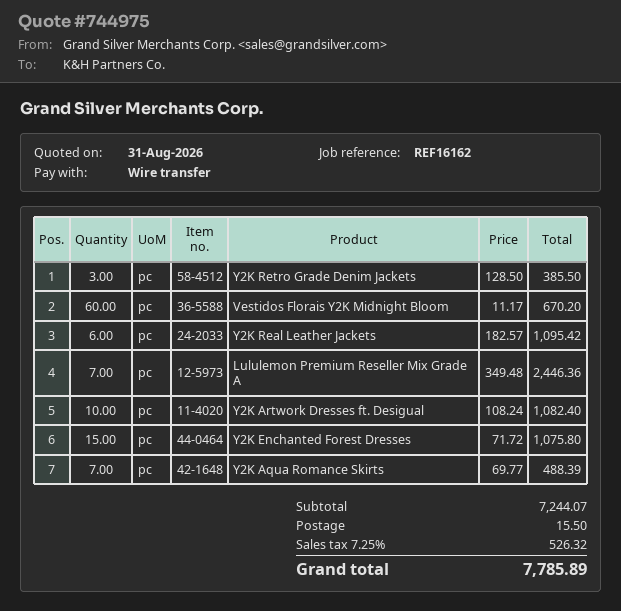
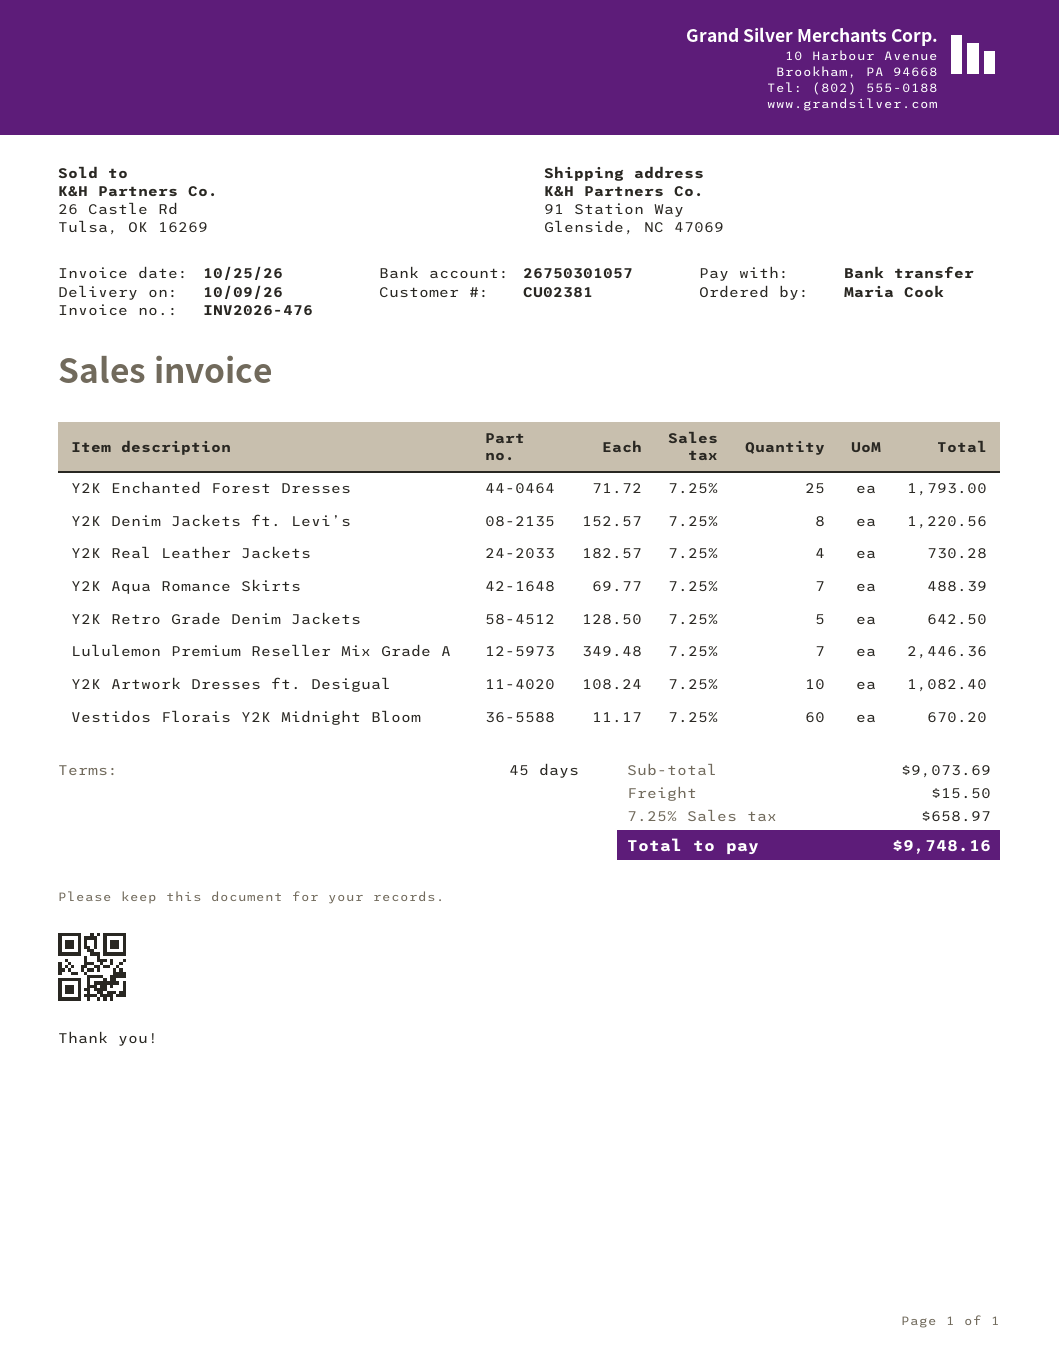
Y2K Retro Grade Denim Jackets: 3 x 128.50 = 385.50 -> 5 x 128.50 = 642.50
Y2K Real Leather Jackets: 6 x 182.57 = 1095.42 -> 4 x 182.57 = 730.28
Y2K Enchanted Forest Dresses: 15 x 71.72 = 1075.80 -> 25 x 71.72 = 1793.00
Y2K Denim Jackets ft. Levi’s: none -> 8 x 152.57 = 1220.56
subtotal: 7244.07 -> 9073.69
tax: 7.25% = 526.32 -> 7.25% = 658.97
total: 7785.89 -> 9748.16

